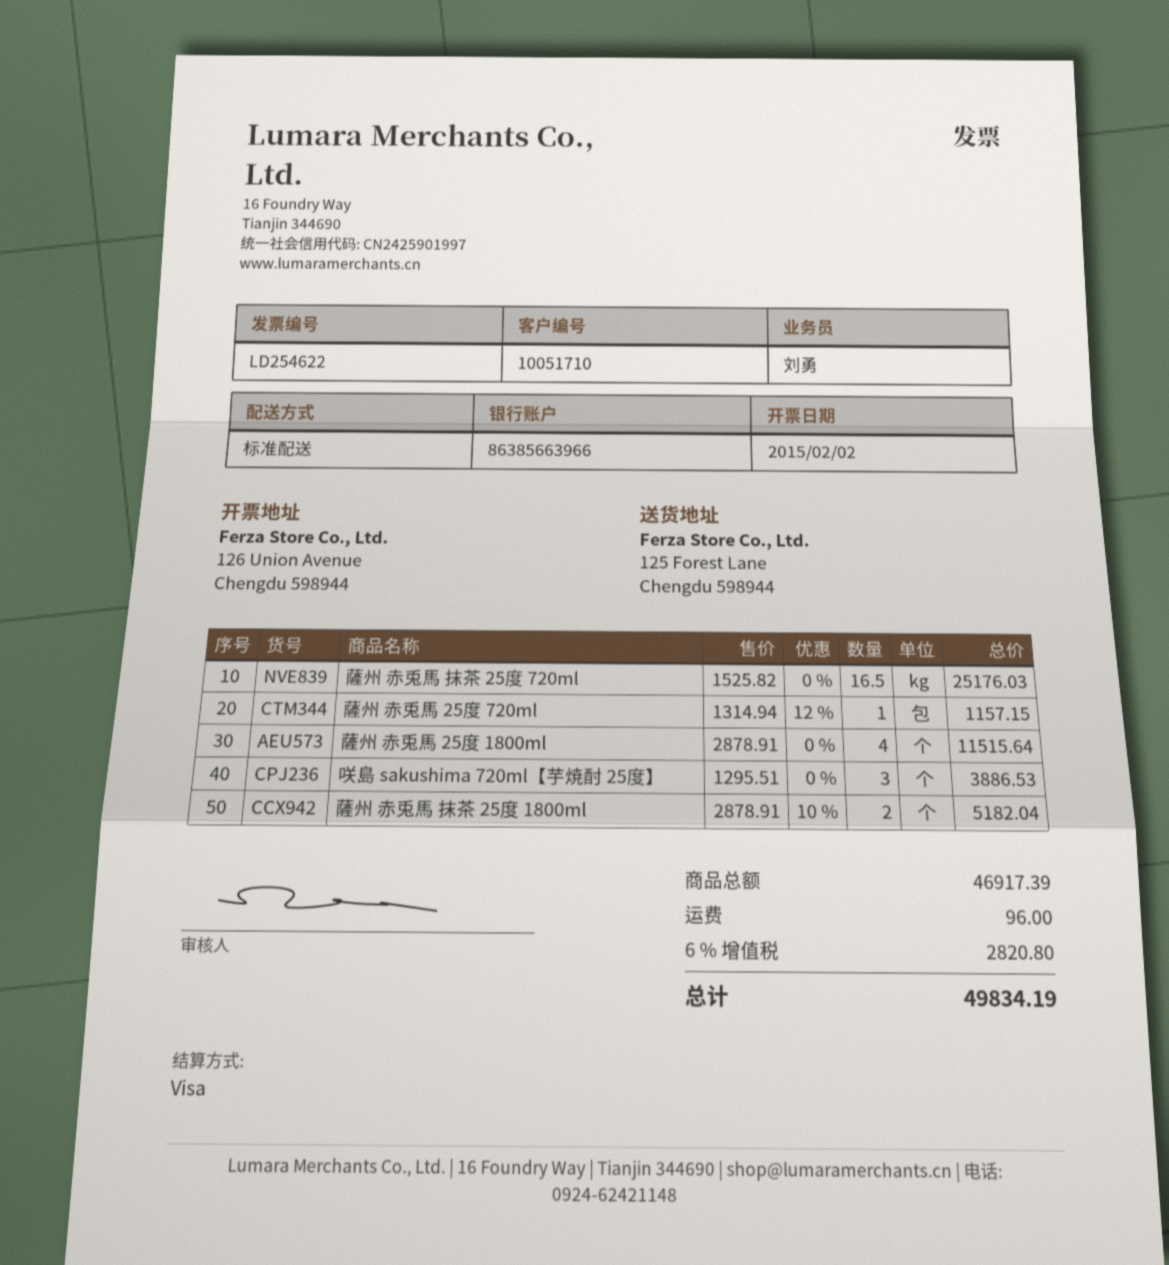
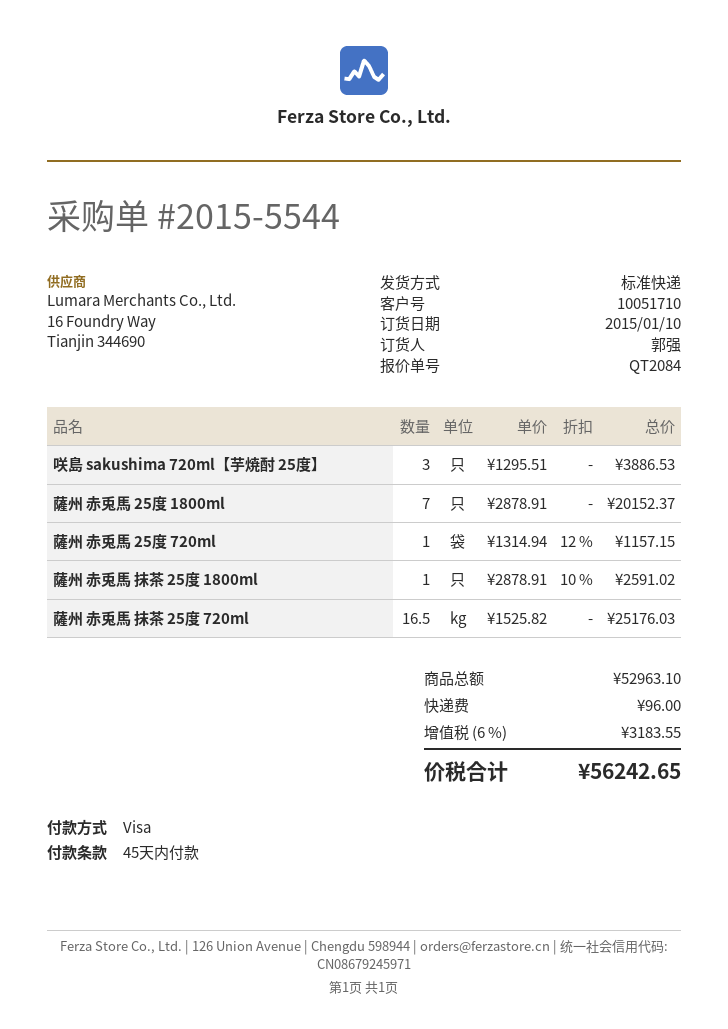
薩州 赤兎馬 25度 1800ml: 4 x 2878.91 = 11515.64 -> 7 x 2878.91 = 20152.37
薩州 赤兎馬 抹茶 25度 1800ml: 2 x 2878.91 - 10% = 5182.04 -> 1 x 2878.91 - 10% = 2591.02
subtotal: 46917.39 -> 52963.10
tax: 6% = 2820.80 -> 6% = 3183.55
total: 49834.19 -> 56242.65

